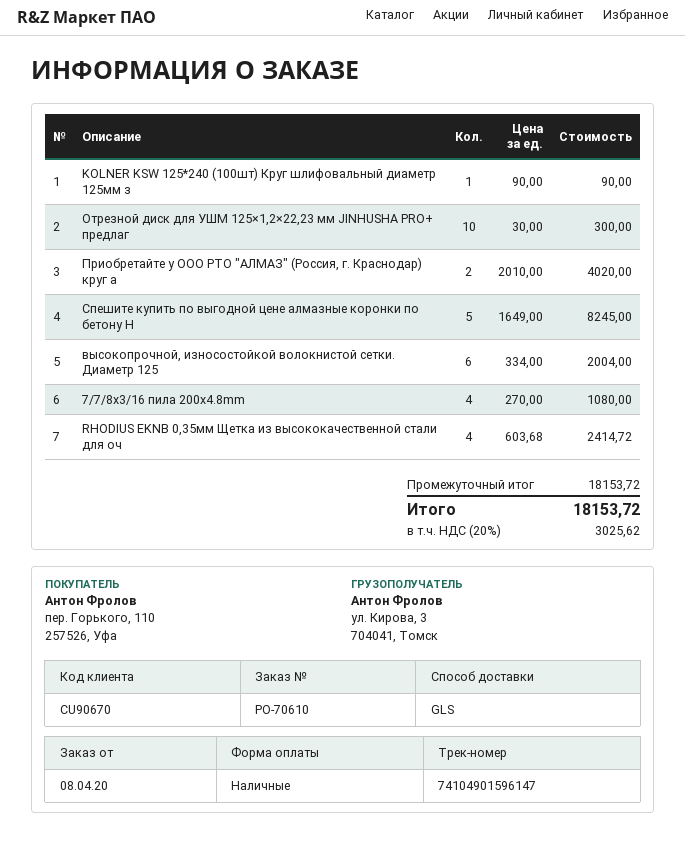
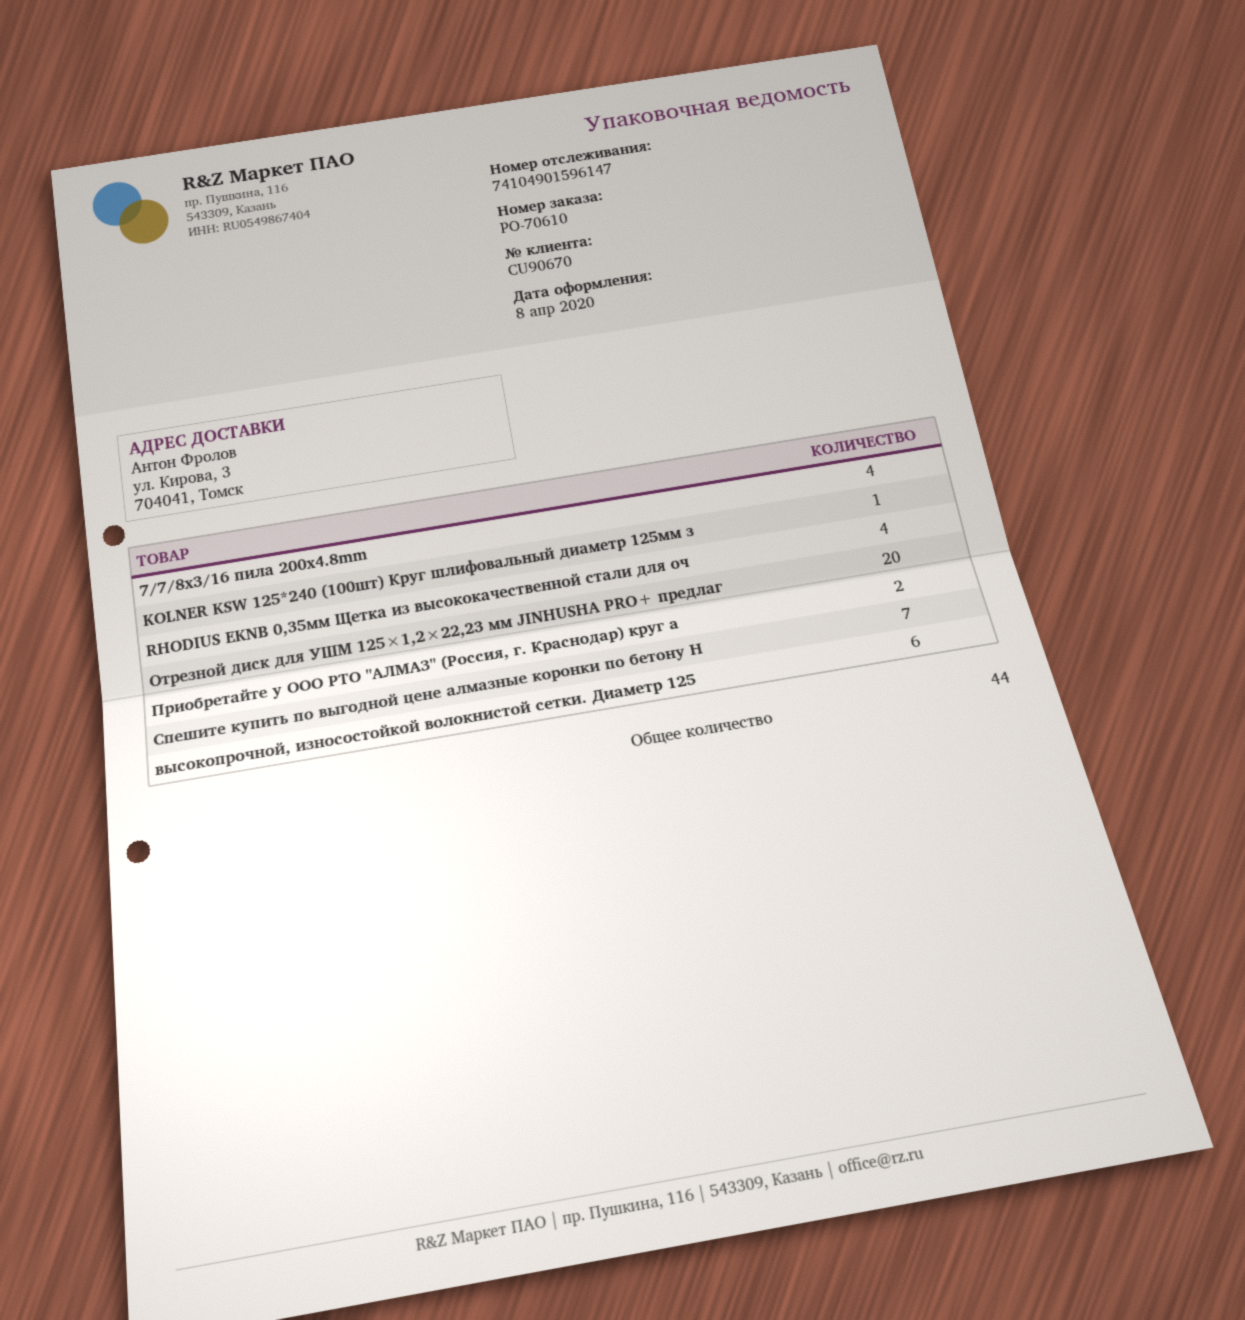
Отрезной диск для УШМ 125×1,2×22,23 мм JINHUSHA PRO+ предлаг: 10 -> 20
Спешите купить по выгодной цене алмазные коронки по бетону H: 5 -> 7

